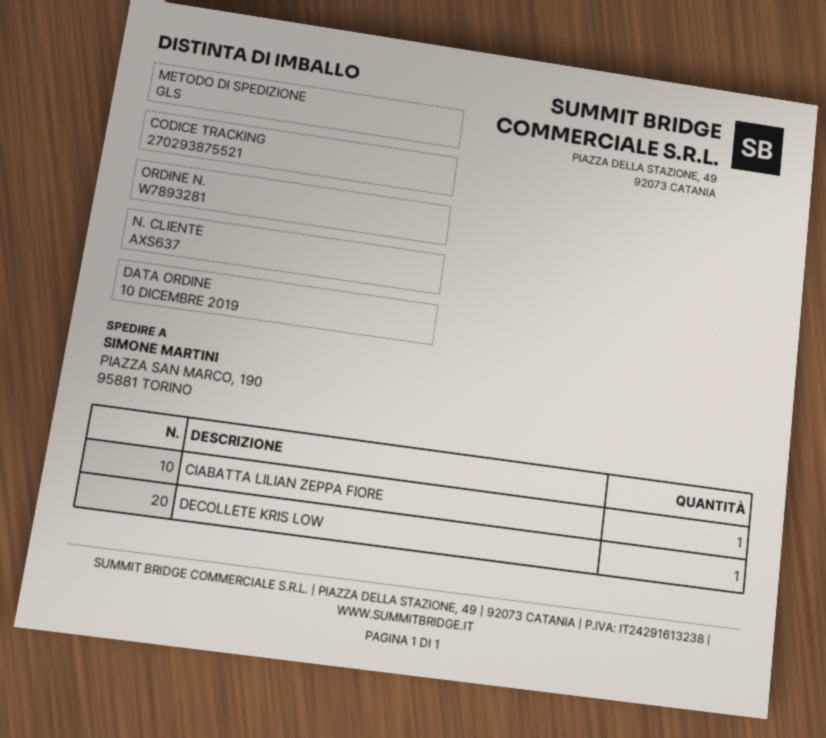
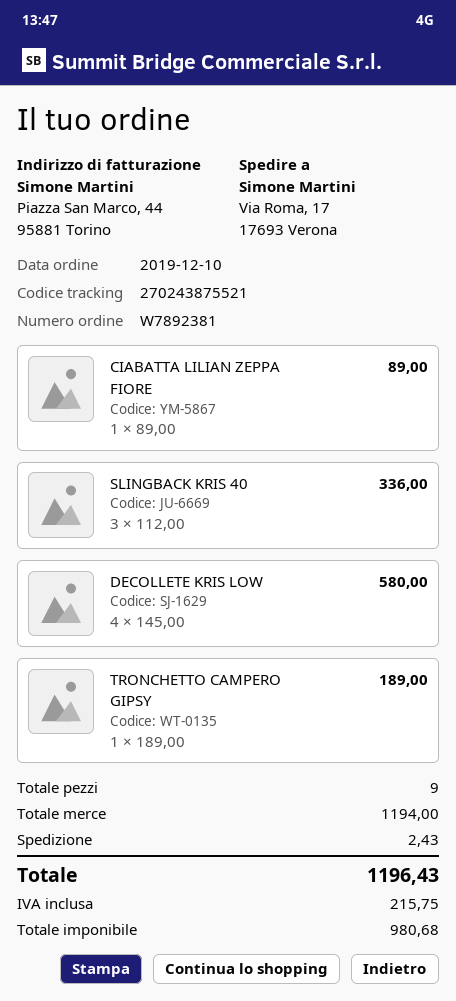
order number: W7893281 -> W7892381
tracking number: 270293875521 -> 270243875521
ship to: PIAZZA SAN MARCO, 190, 95881 TORINO -> Via Roma, 17, 17693 Verona
DECOLLETE KRIS LOW: 1 -> 4
SLINGBACK KRIS 40: none -> 3
TRONCHETTO CAMPERO GIPSY: none -> 1

